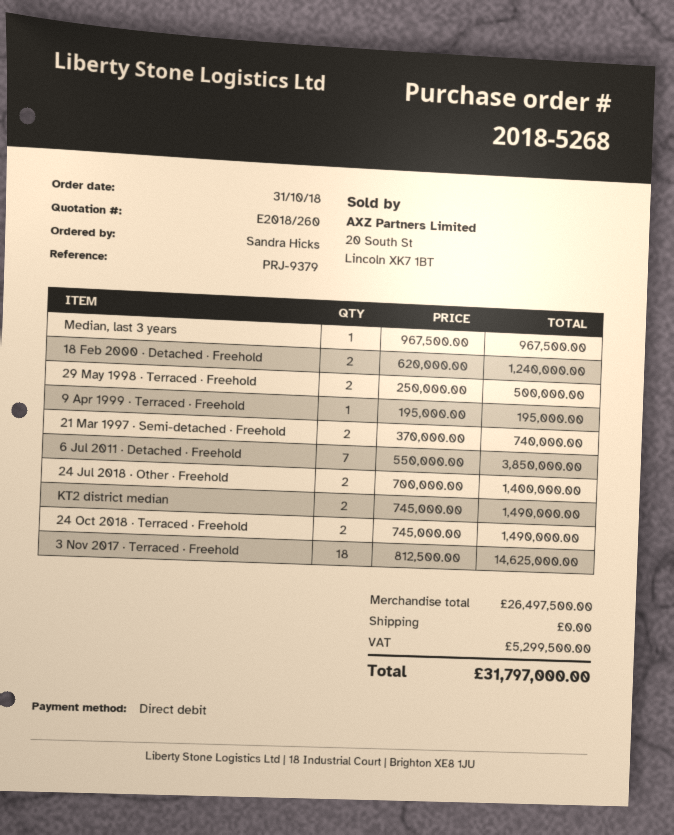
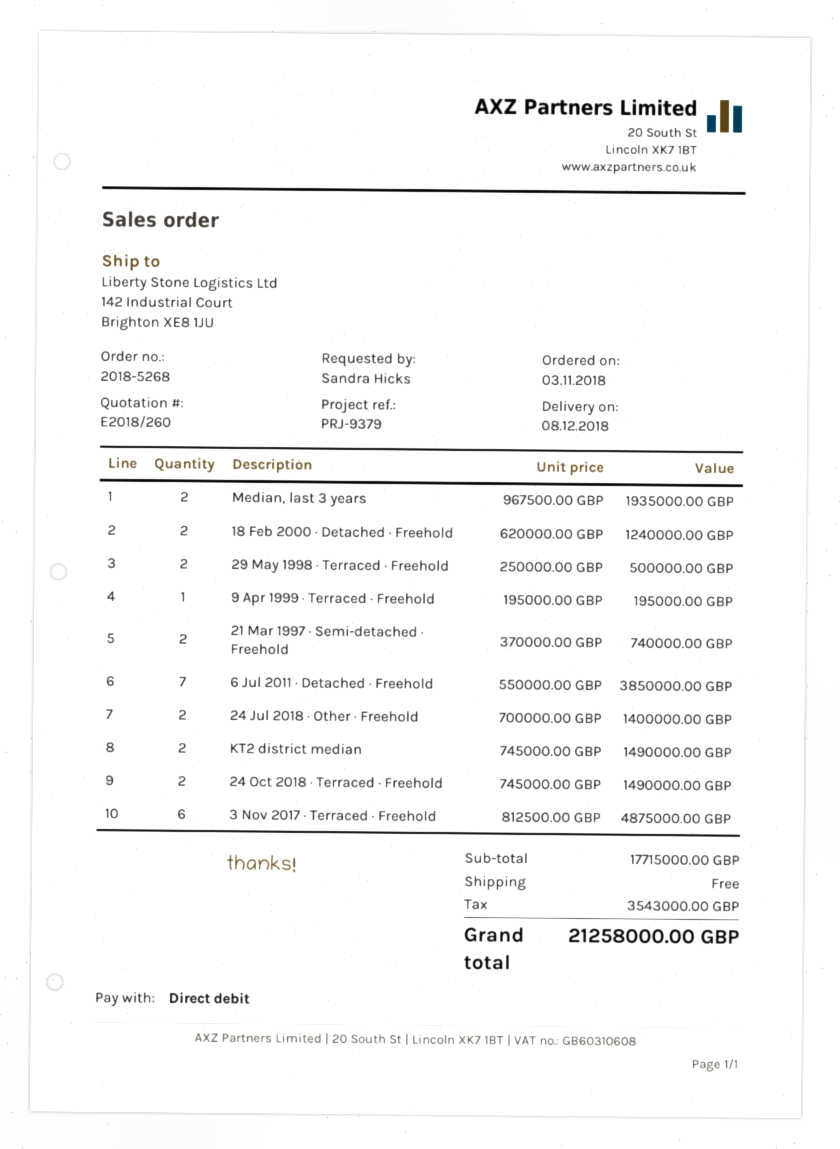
order date: 2018-10-31 -> 2018-11-03
Median, last 3 years: 1 x 967500.00 = 967500.00 -> 2 x 967500.00 = 1935000.00
3 Nov 2017 · Terraced · Freehold: 18 x 812500.00 = 14625000.00 -> 6 x 812500.00 = 4875000.00
subtotal: 26497500.00 -> 17715000.00
tax: 5299500.00 -> 3543000.00
total: 31797000.00 -> 21258000.00

